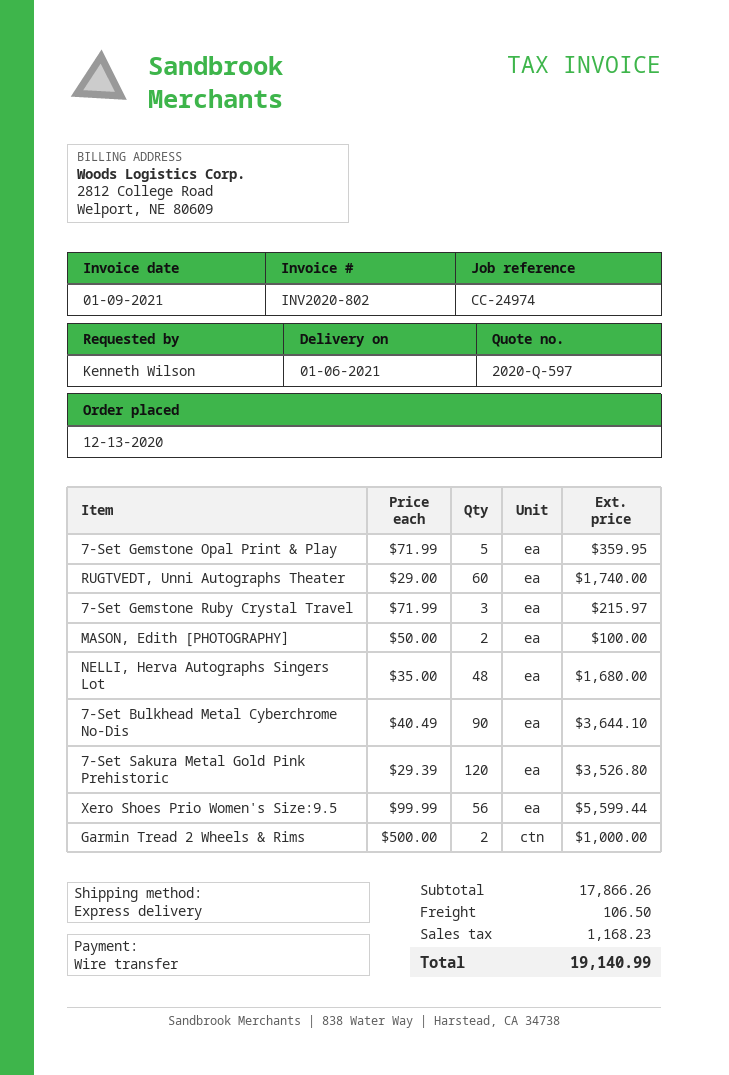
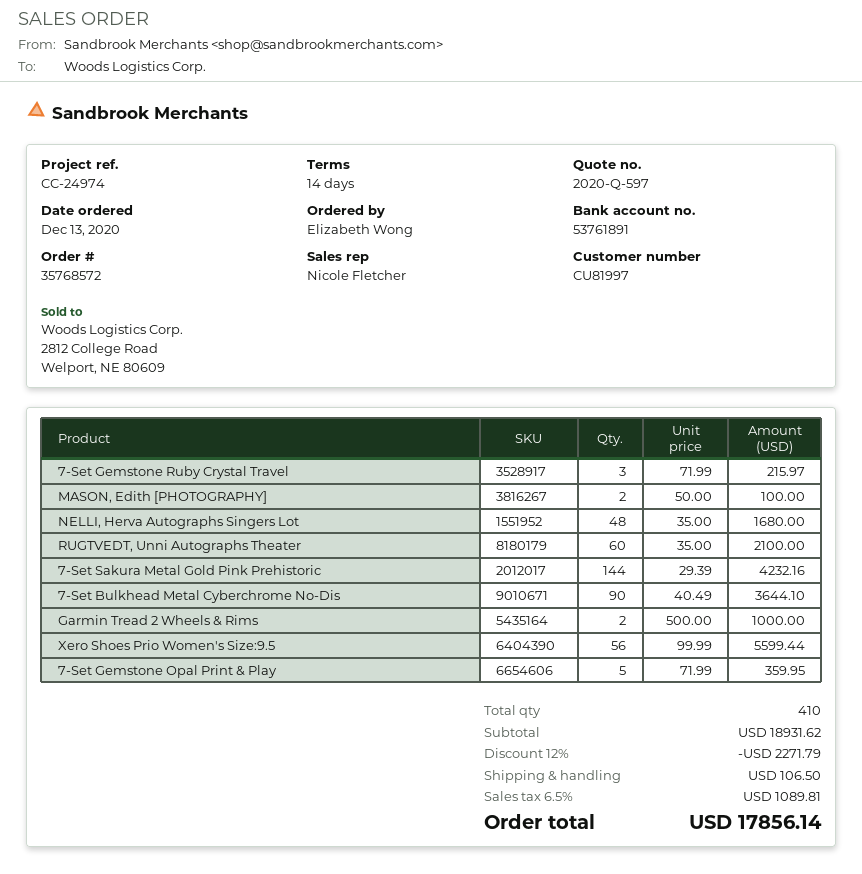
ordered by: Kenneth Wilson -> Elizabeth Wong
RUGTVEDT, Unni Autographs Theater: 60 x 29.00 = 1740.00 -> 60 x 35.00 = 2100.00
7-Set Sakura Metal Gold Pink Prehistoric: 120 x 29.39 = 3526.80 -> 144 x 29.39 = 4232.16
subtotal: 17866.26 -> 18931.62
discount: none -> 12% = 2271.79
tax: 1168.23 -> 1089.81
total: 19140.99 -> 17856.14

